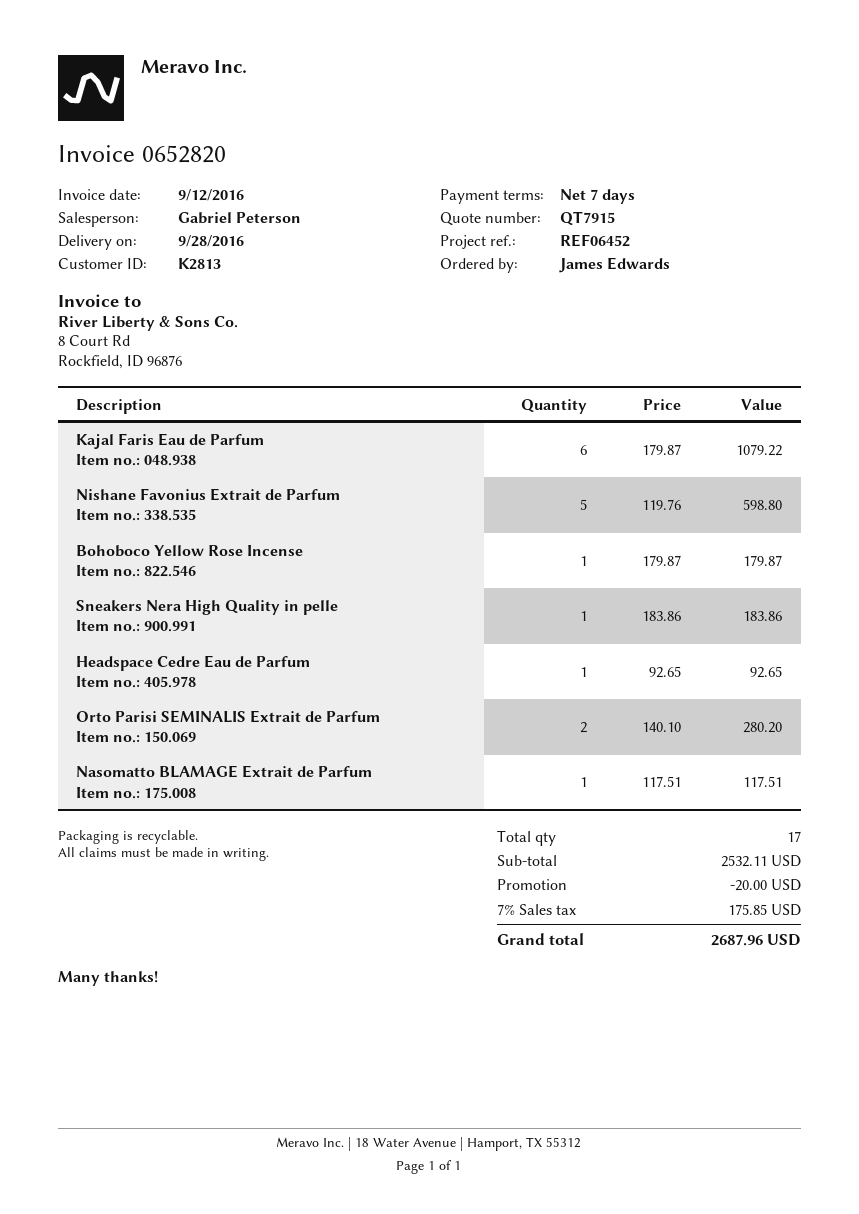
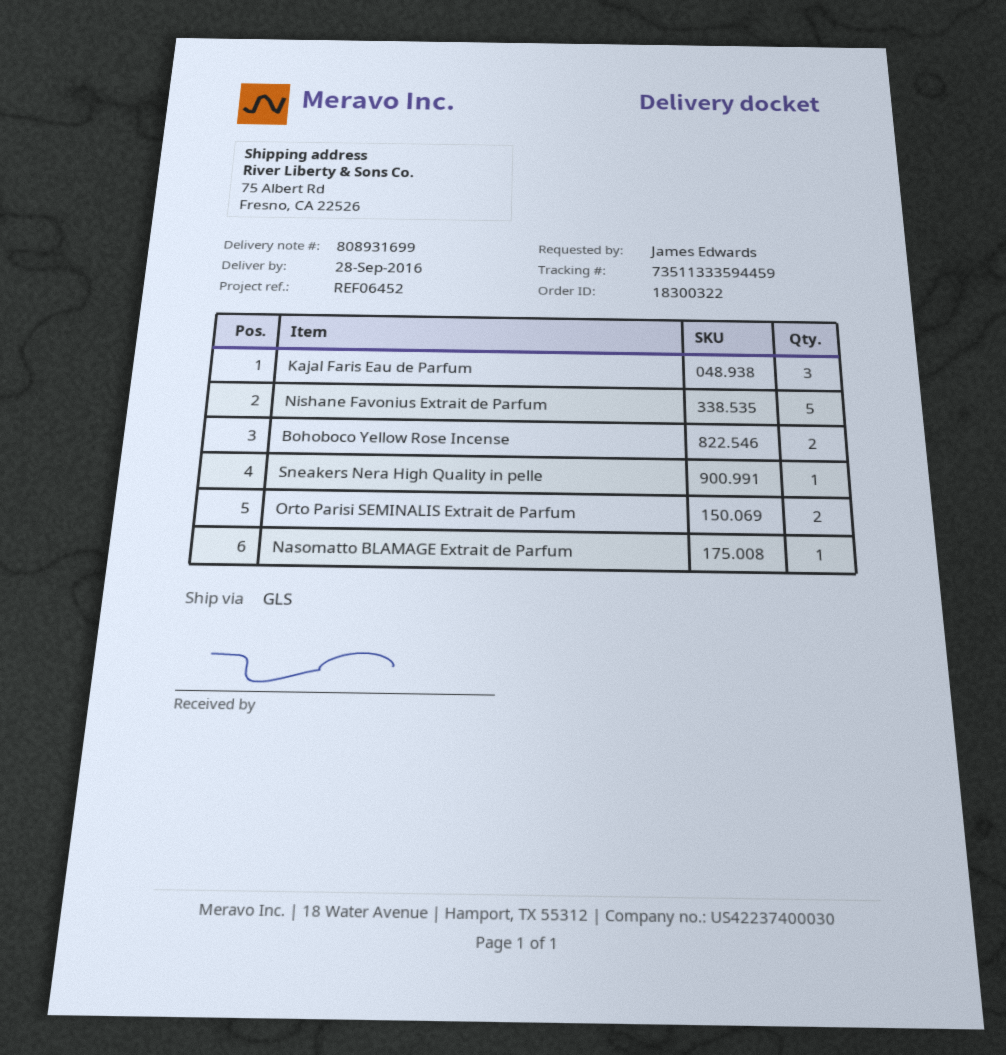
Kajal Faris Eau de Parfum: 6 -> 3
Bohoboco Yellow Rose Incense: 1 -> 2
Headspace Cedre Eau de Parfum: 1 -> none

